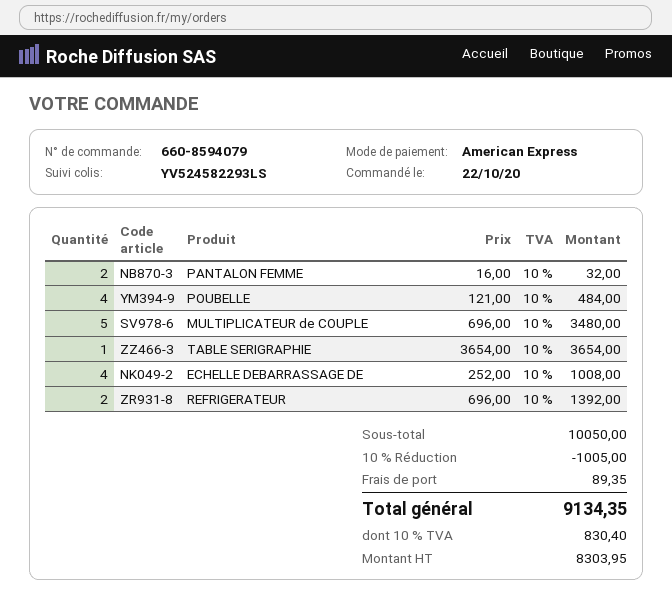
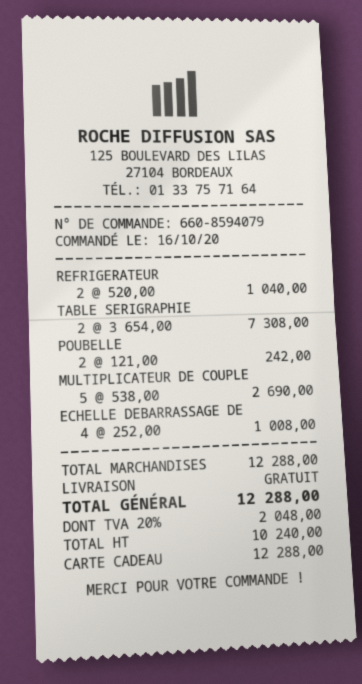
order date: 2020-10-22 -> 2020-10-16
payment method: American Express -> gift card
PANTALON FEMME: 2 x 16.00 = 32.00 -> none
POUBELLE: 4 x 121.00 = 484.00 -> 2 x 121.00 = 242.00
MULTIPLICATEUR de COUPLE: 5 x 696.00 = 3480.00 -> 5 x 538.00 = 2690.00
TABLE SERIGRAPHIE: 1 x 3654.00 = 3654.00 -> 2 x 3654.00 = 7308.00
REFRIGERATEUR: 2 x 696.00 = 1392.00 -> 2 x 520.00 = 1040.00
subtotal: 10050.00 -> 12288.00
discount: 10% = 1005.00 -> none
shipping: 89.35 -> 0.00
net: 8303.95 -> 10240.00
tax: 10% = 830.40 -> 20% = 2048.00
total: 9134.35 -> 12288.00

